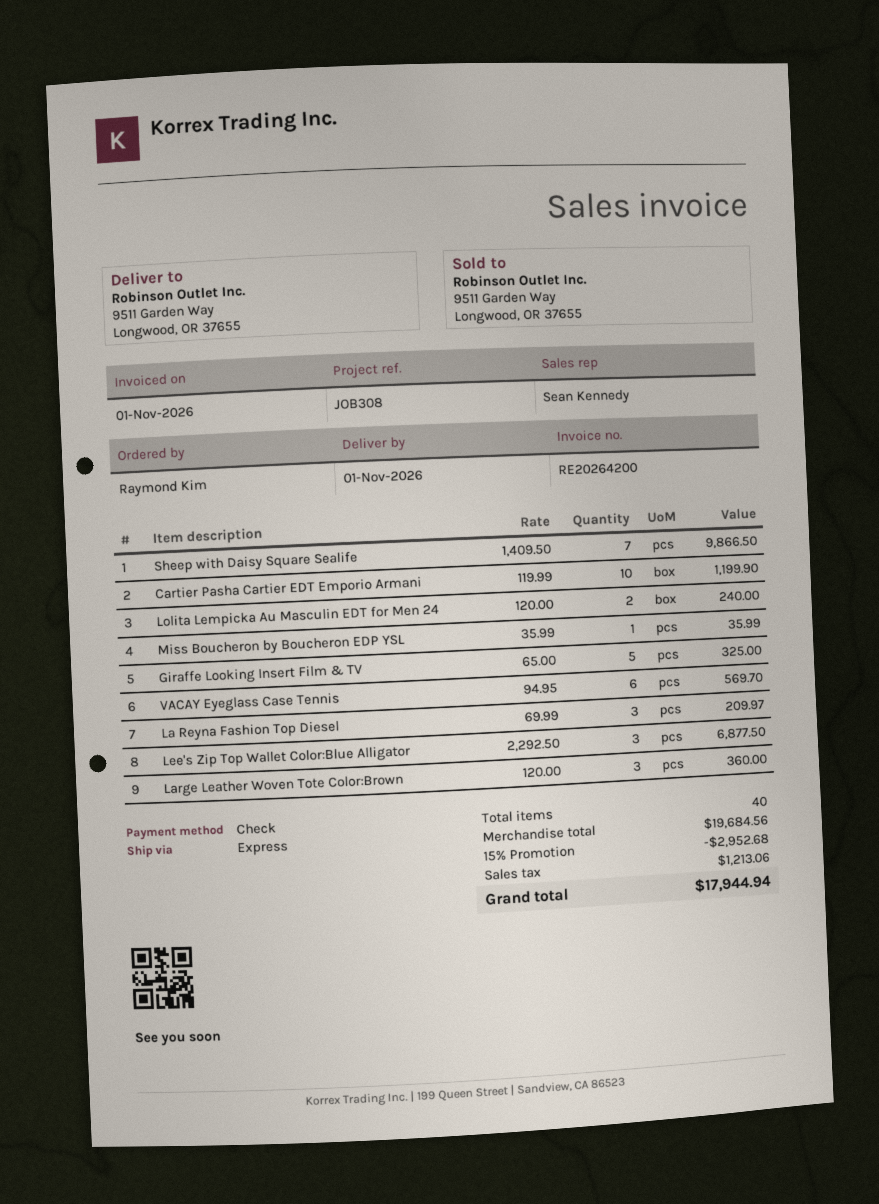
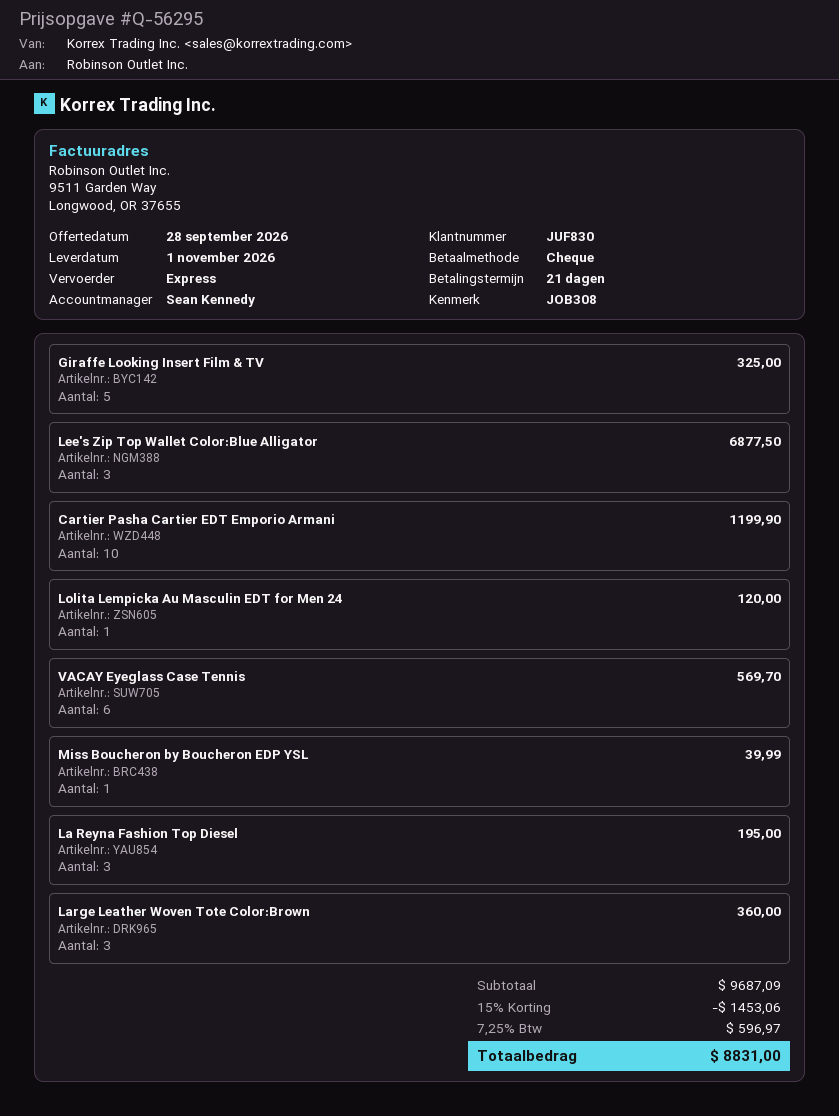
Sheep with Daisy Square Sealife: 7 for 9866.50 -> none
Lolita Lempicka Au Masculin EDT for Men 24: 2 for 240.00 -> 1 for 120.00
Miss Boucheron by Boucheron EDP YSL: 1 for 35.99 -> 1 for 39.99
La Reyna Fashion Top Diesel: 3 for 209.97 -> 3 for 195.00
subtotal: 19684.56 -> 9687.09
discount: 15% = 2952.68 -> 15% = 1453.06
tax: 1213.06 -> 596.97
total: 17944.94 -> 8831.00

